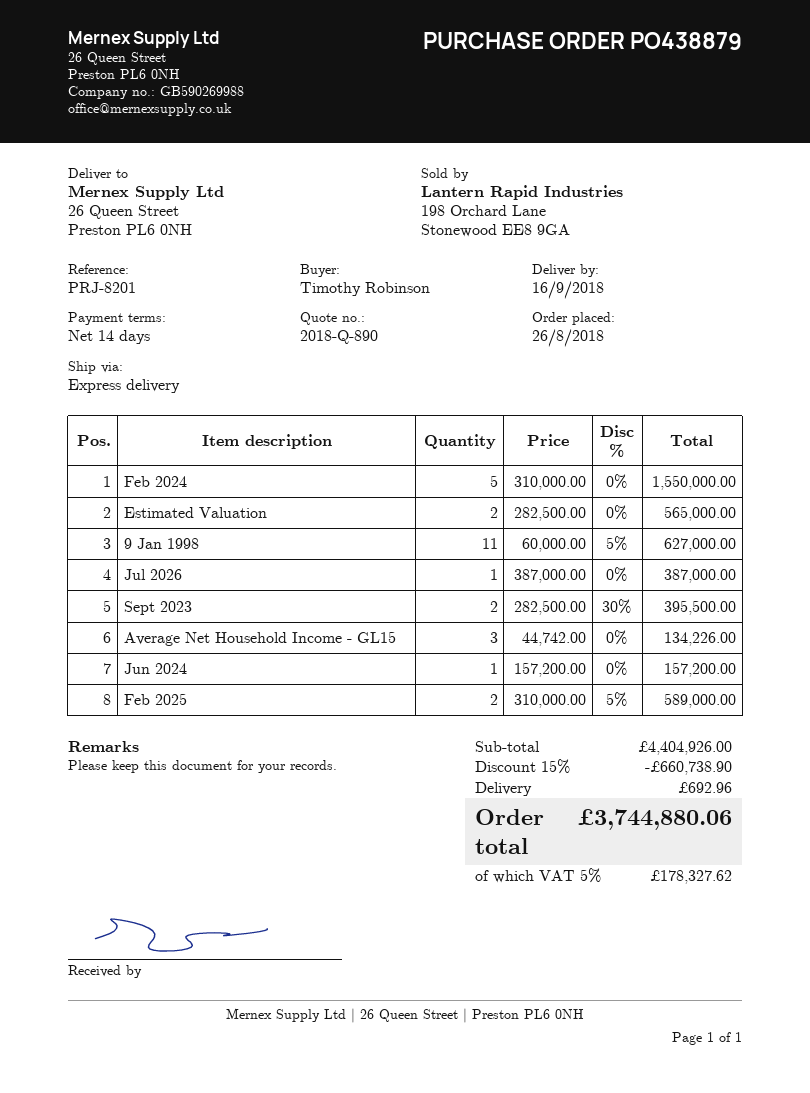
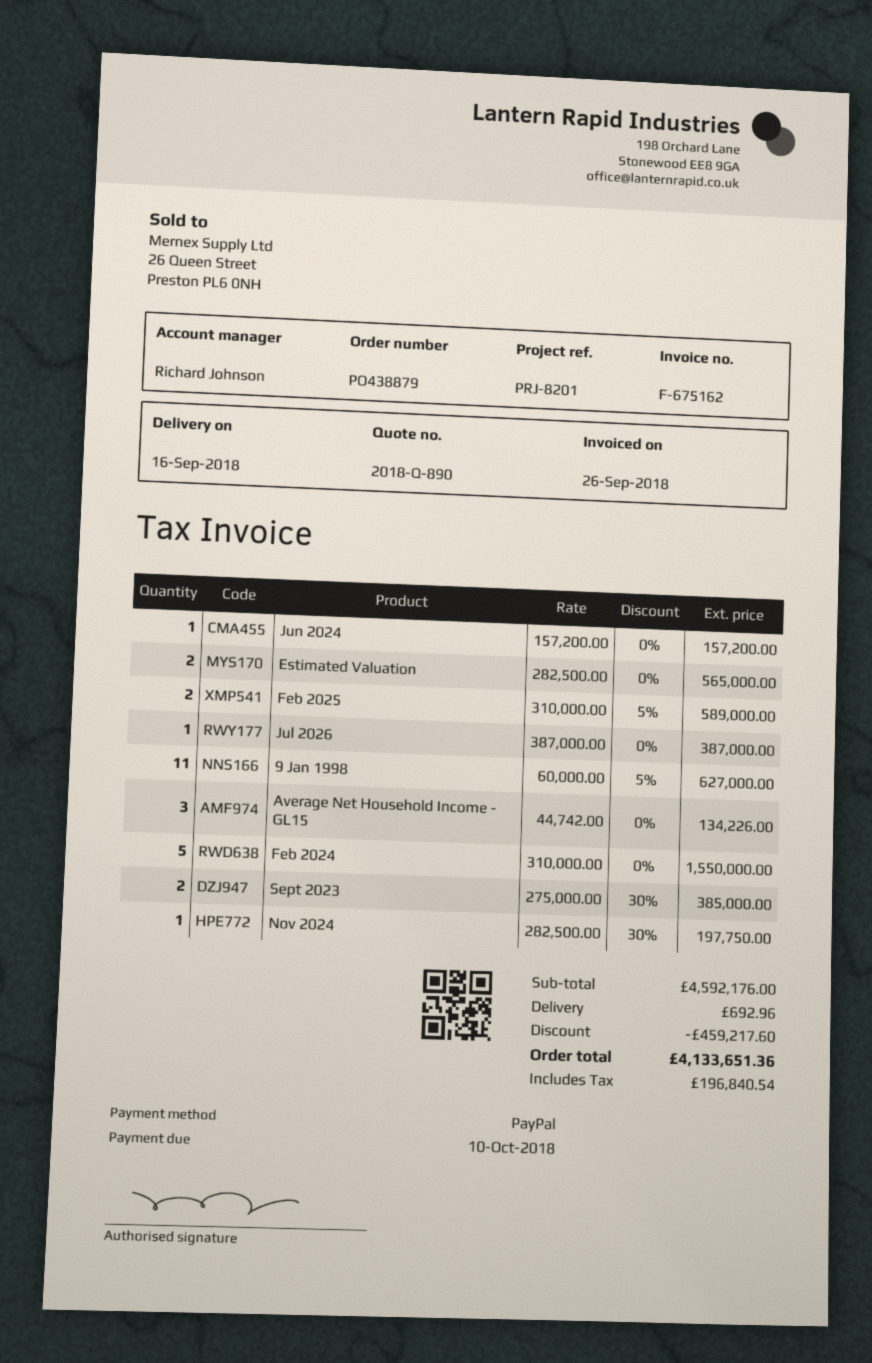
Sept 2023: 2 x 282500.00 - 30% = 395500.00 -> 2 x 275000.00 - 30% = 385000.00
Nov 2024: none -> 1 x 282500.00 - 30% = 197750.00
subtotal: 4404926.00 -> 4592176.00
discount: 660738.90 -> 459217.60
tax: 178327.62 -> 196840.54
total: 3744880.06 -> 4133651.36

